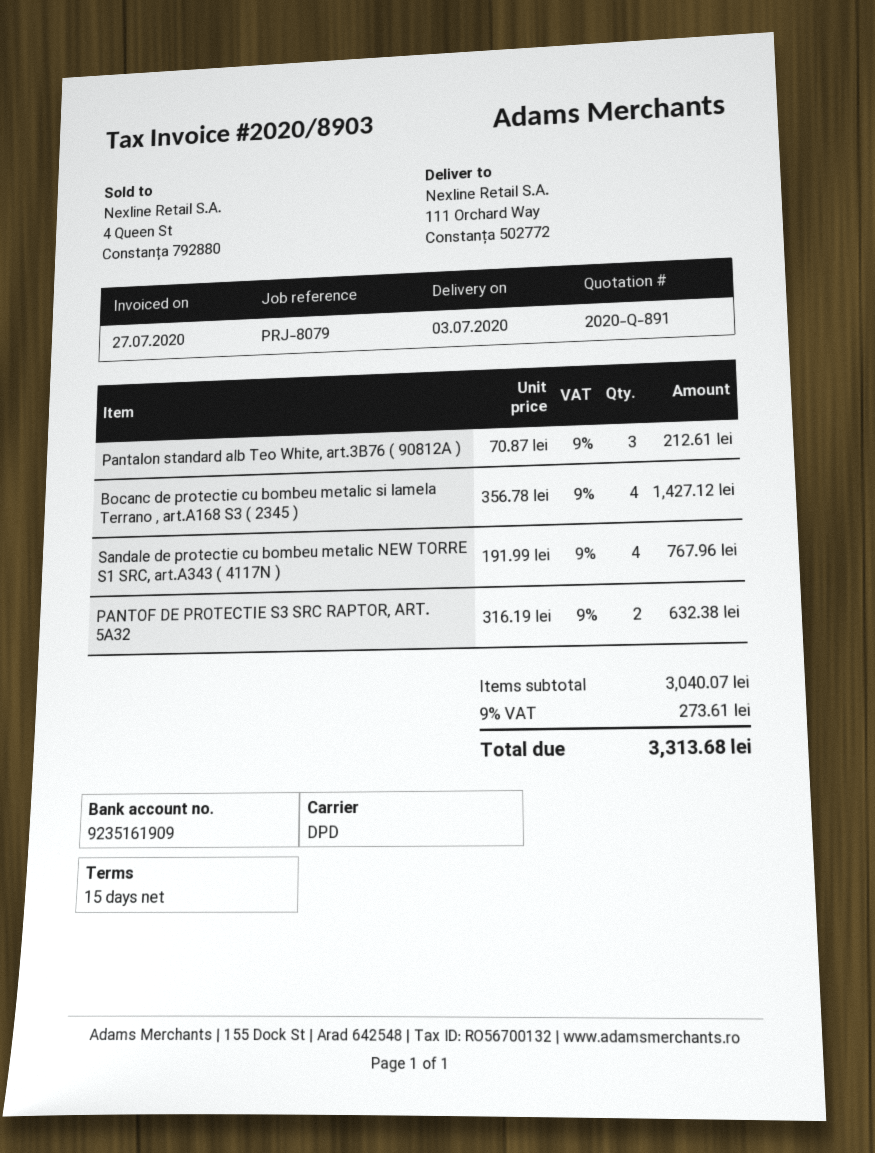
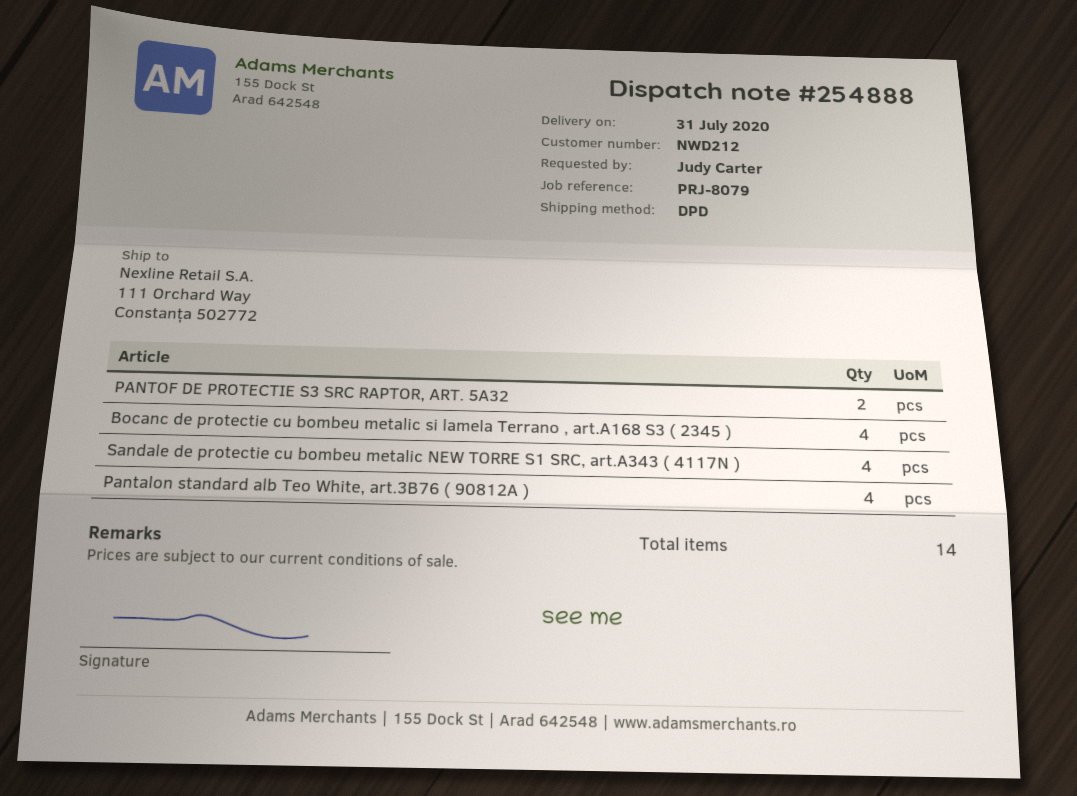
delivery date: 2020-07-03 -> 2020-07-31
Pantalon standard alb Teo White, art.3B76 ( 90812A ): 3 -> 4

